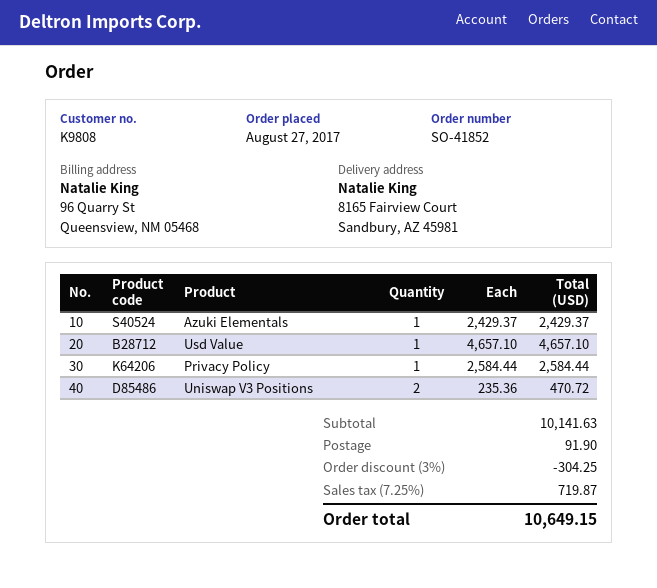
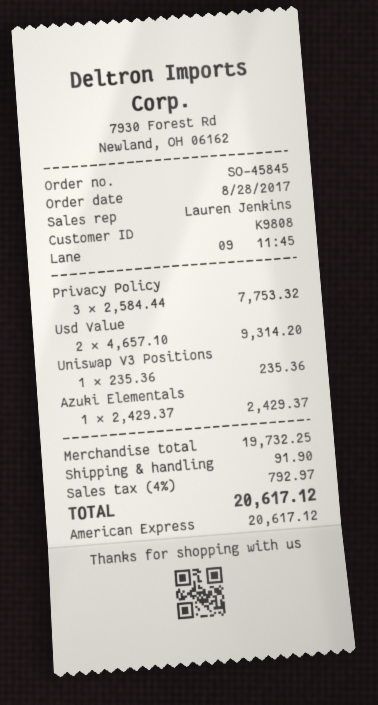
order number: SO-41852 -> SO-45845
order date: 2017-08-27 -> 2017-08-28
Usd Value: 1 x 4657.10 = 4657.10 -> 2 x 4657.10 = 9314.20
Privacy Policy: 1 x 2584.44 = 2584.44 -> 3 x 2584.44 = 7753.32
Uniswap V3 Positions: 2 x 235.36 = 470.72 -> 1 x 235.36 = 235.36
subtotal: 10141.63 -> 19732.25
discount: 3% = 304.25 -> none
tax: 7.25% = 719.87 -> 4% = 792.97
total: 10649.15 -> 20617.12

